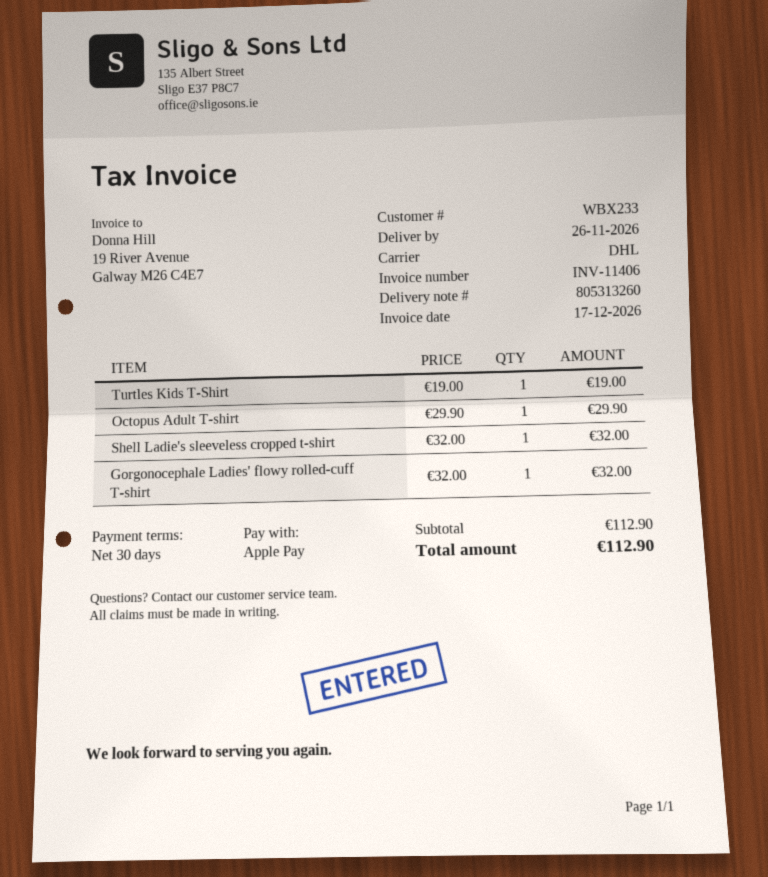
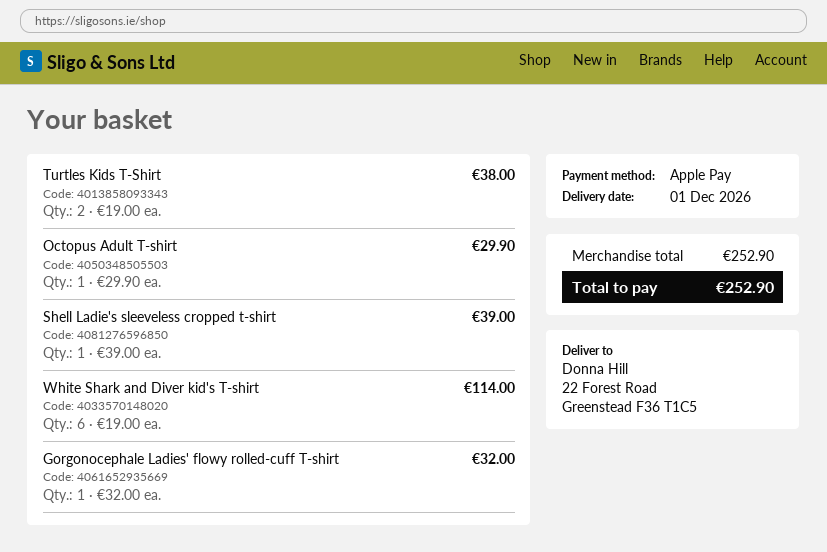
delivery date: 2026-11-26 -> 2026-12-01
Turtles Kids T-Shirt: 1 x 19.00 = 19.00 -> 2 x 19.00 = 38.00
Shell Ladie's sleeveless cropped t-shirt: 1 x 32.00 = 32.00 -> 1 x 39.00 = 39.00
White Shark and Diver kid's T-shirt: none -> 6 x 19.00 = 114.00
subtotal: 112.90 -> 252.90
total: 112.90 -> 252.90

